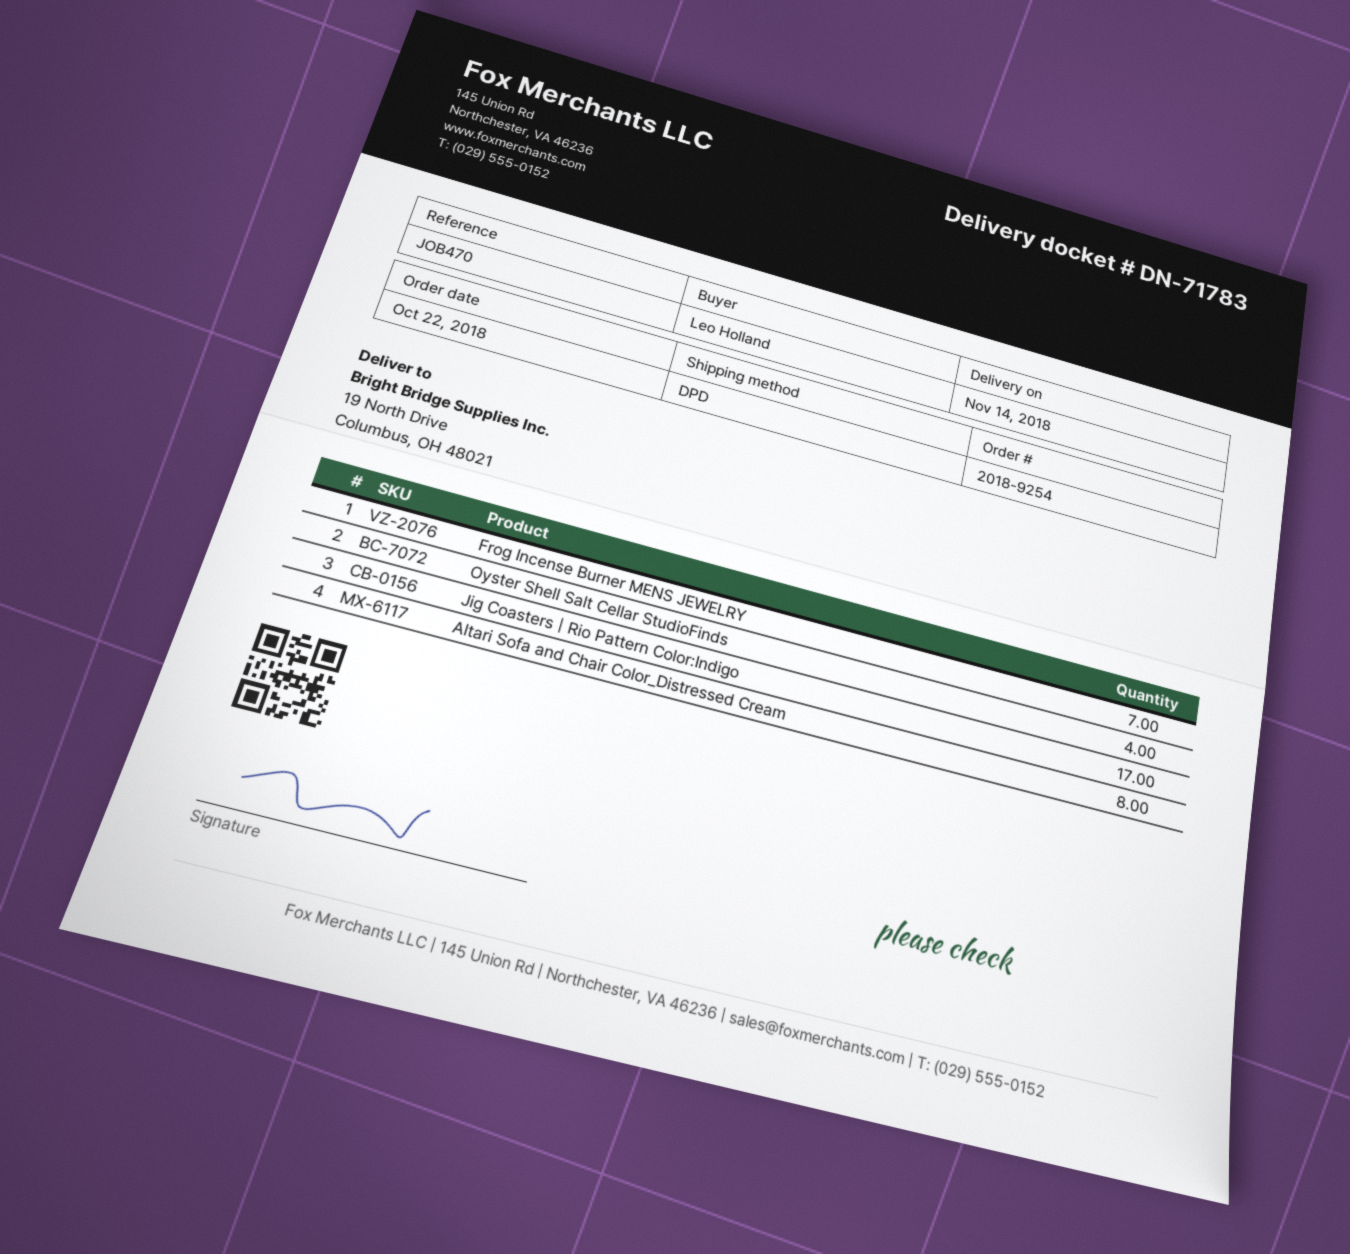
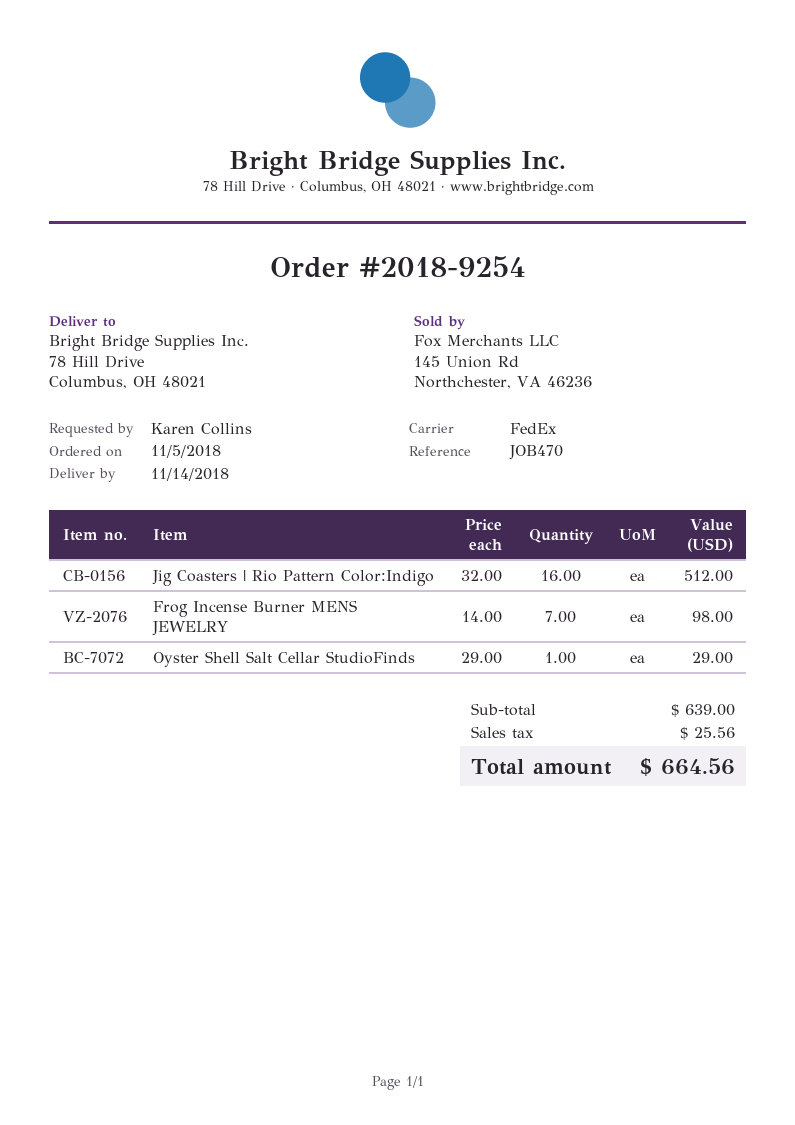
order date: 2018-10-22 -> 2018-11-05
ordered by: Leo Holland -> Karen Collins
shipping method: DPD -> FedEx
ship to: 19 North Drive, Columbus, OH 48021 -> 78 Hill Drive, Columbus, OH 48021
Oyster Shell Salt Cellar StudioFinds: 4 -> 1
Jig Coasters | Rio Pattern Color:Indigo: 17 -> 16
Altari Sofa and Chair Color_Distressed Cream: 8 -> none

